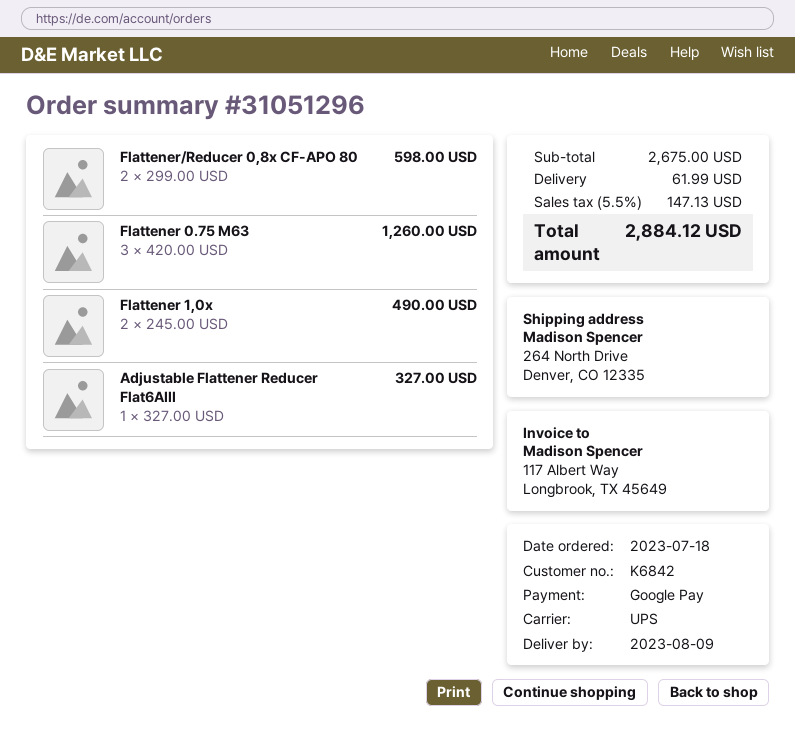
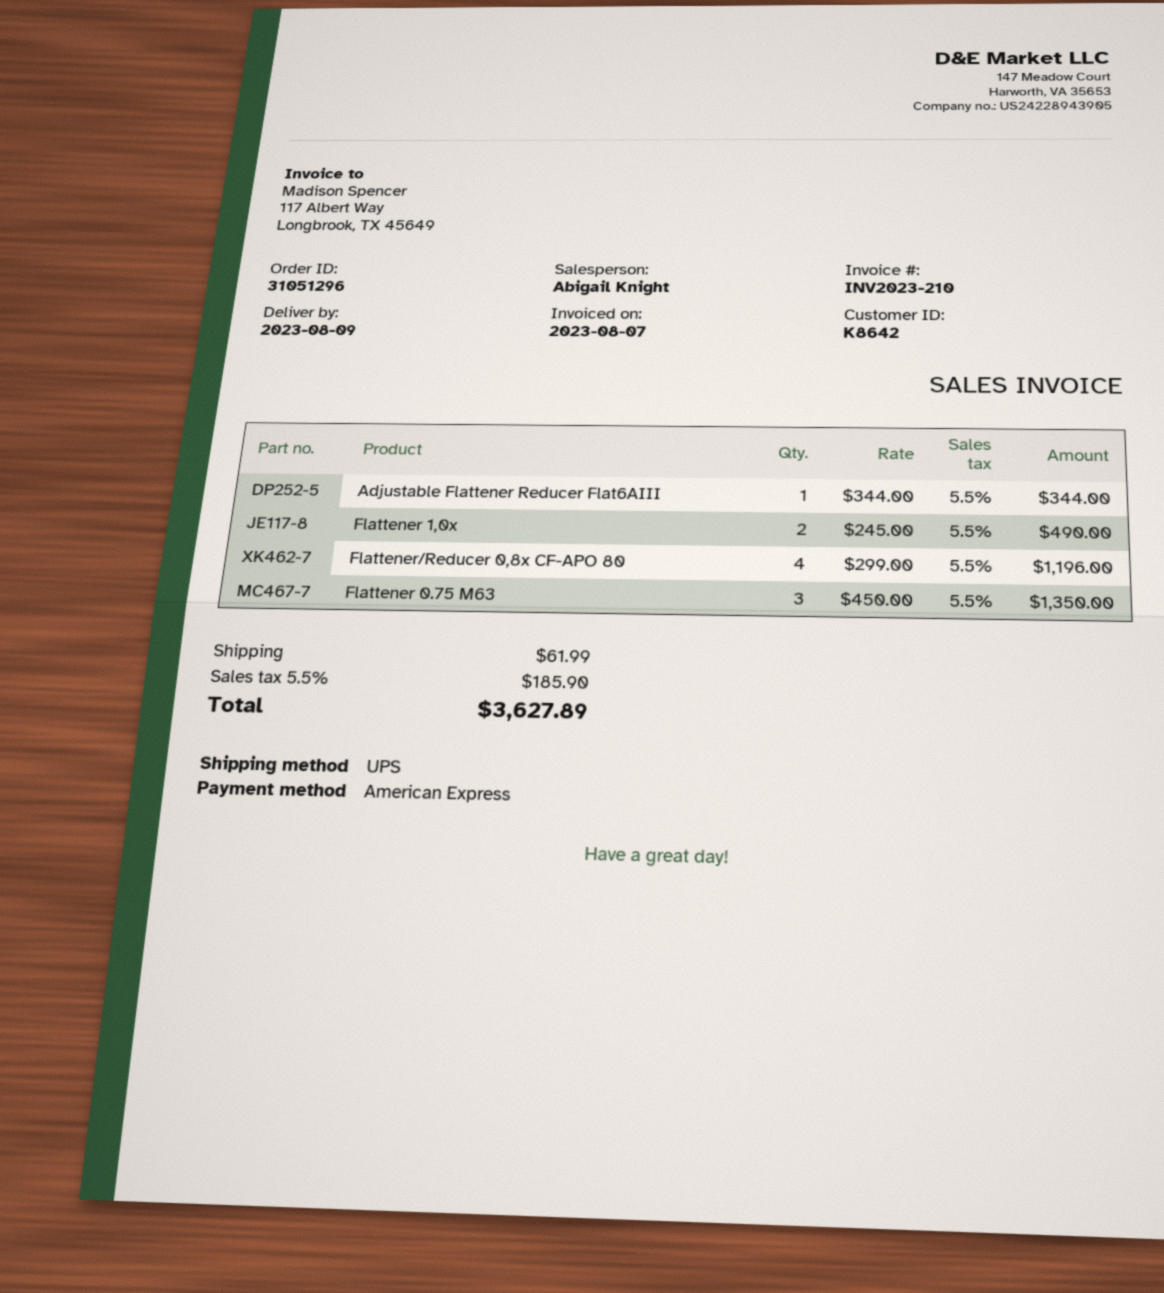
customer number: K6842 -> K8642
payment method: Google Pay -> American Express
Flattener/Reducer 0,8x CF-APO 80: 2 x 299.00 = 598.00 -> 4 x 299.00 = 1196.00
Flattener 0.75 M63: 3 x 420.00 = 1260.00 -> 3 x 450.00 = 1350.00
Adjustable Flattener Reducer Flat6AIII: 1 x 327.00 = 327.00 -> 1 x 344.00 = 344.00
tax: 5.5% = 147.13 -> 5.5% = 185.90
total: 2884.12 -> 3627.89

